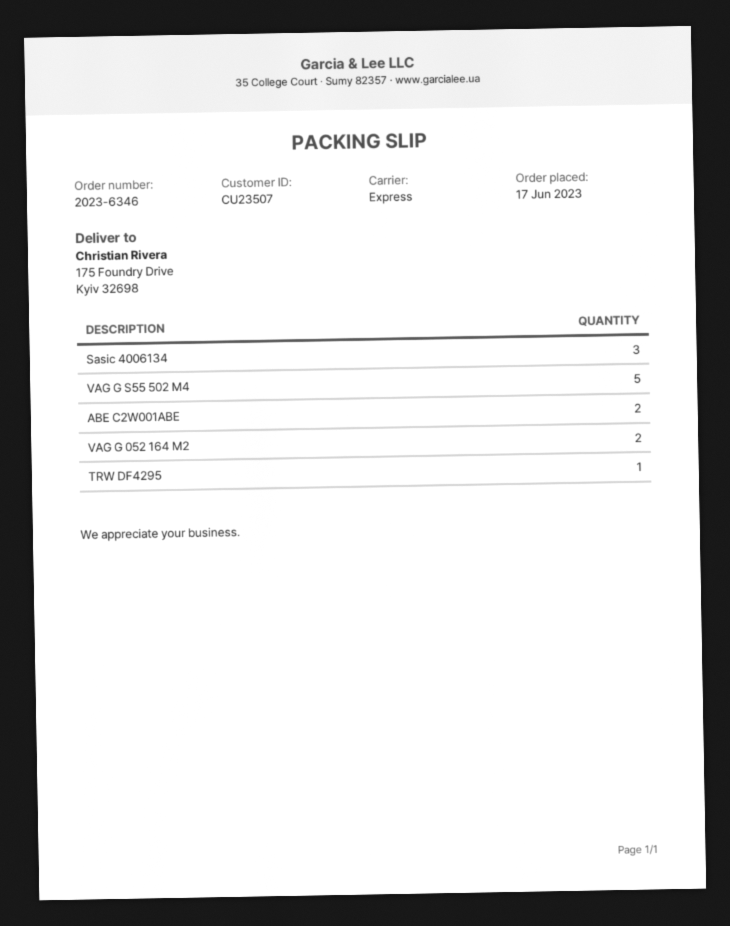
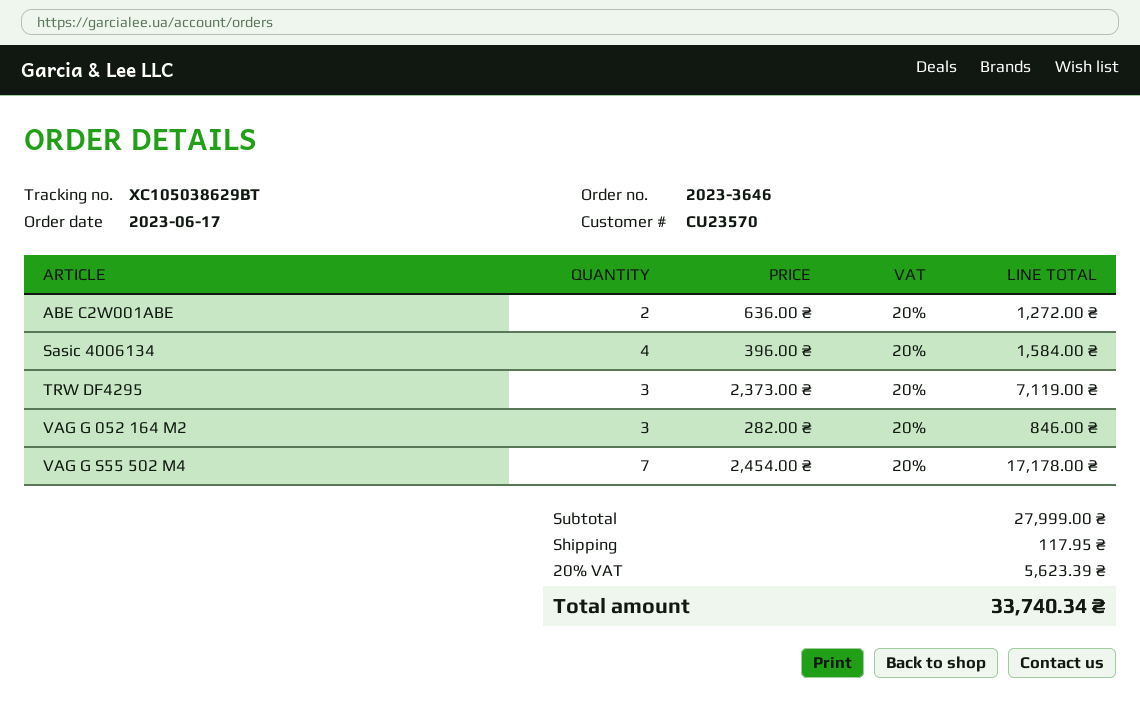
order number: 2023-6346 -> 2023-3646
customer number: CU23507 -> CU23570
Sasic 4006134: 3 -> 4
VAG G S55 502 M4: 5 -> 7
VAG G 052 164 M2: 2 -> 3
TRW DF4295: 1 -> 3

